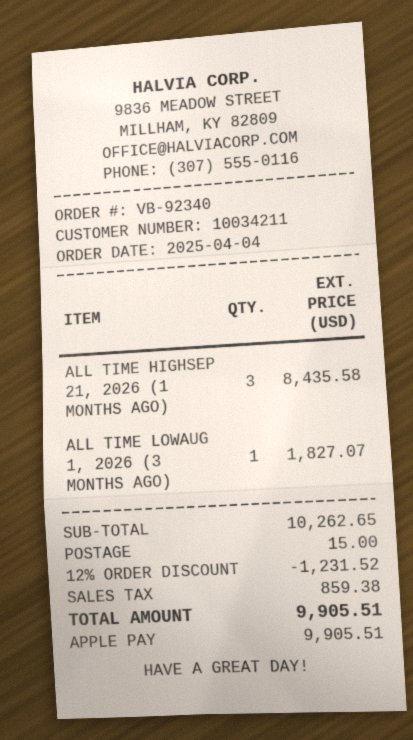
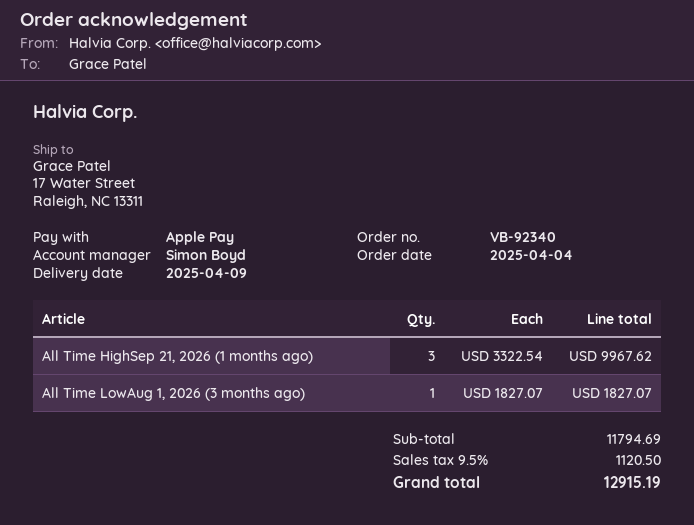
ALL TIME HIGHSEP 21, 2026 (1 MONTHS AGO): 3 for 8435.58 -> 3 for 9967.62
subtotal: 10262.65 -> 11794.69
discount: 12% = 1231.52 -> none
shipping: 15.00 -> none
tax: 859.38 -> 1120.50
total: 9905.51 -> 12915.19

